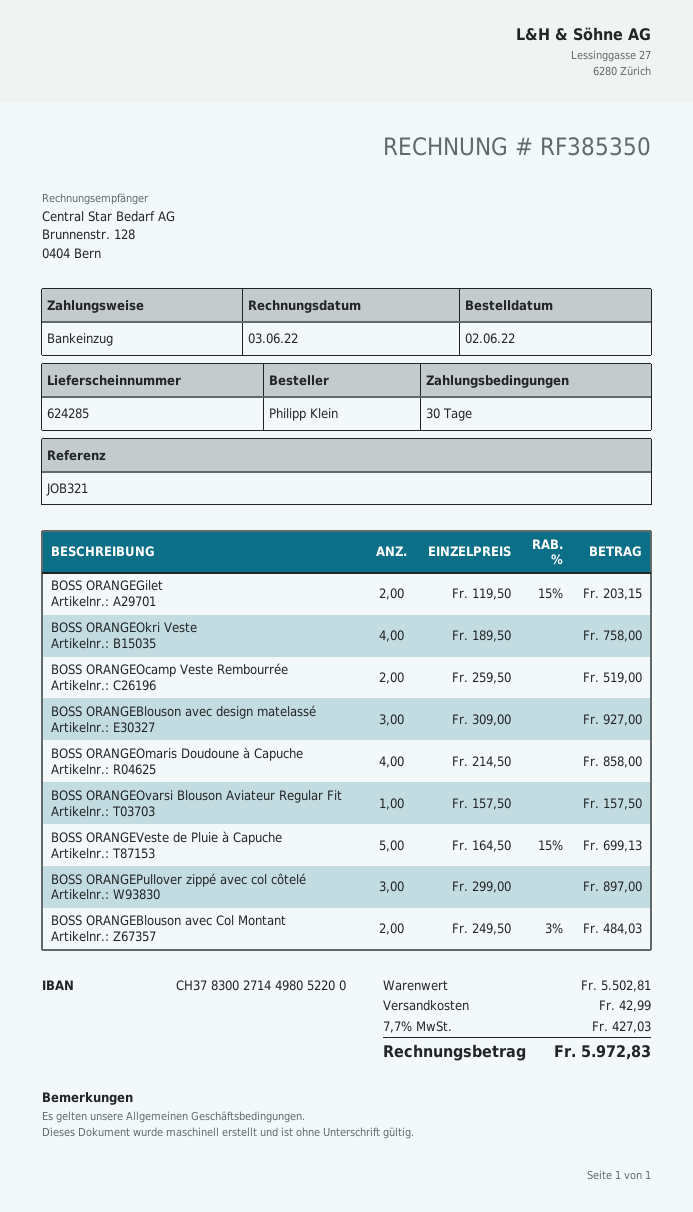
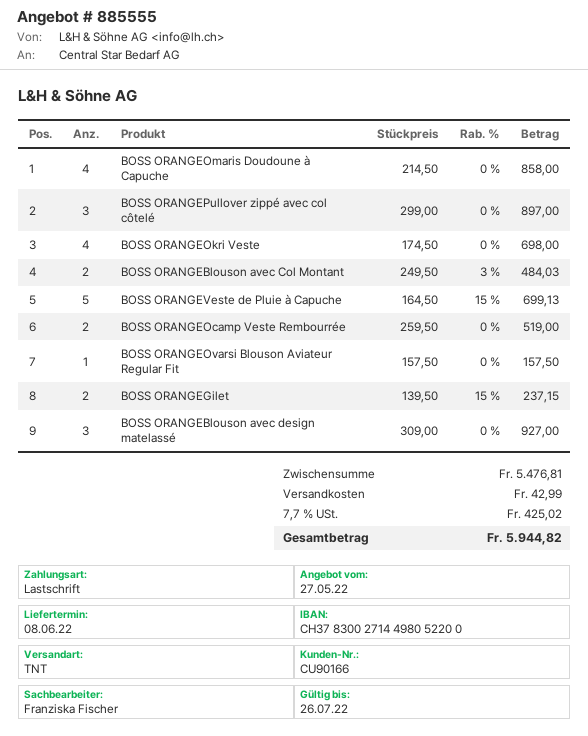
BOSS ORANGEGilet: 2 x 119.50 - 15% = 203.15 -> 2 x 139.50 - 15% = 237.15
BOSS ORANGEOkri Veste: 4 x 189.50 = 758.00 -> 4 x 174.50 = 698.00
subtotal: 5502.81 -> 5476.81
tax: 7.7% = 427.03 -> 7.7% = 425.02
total: 5972.83 -> 5944.82

